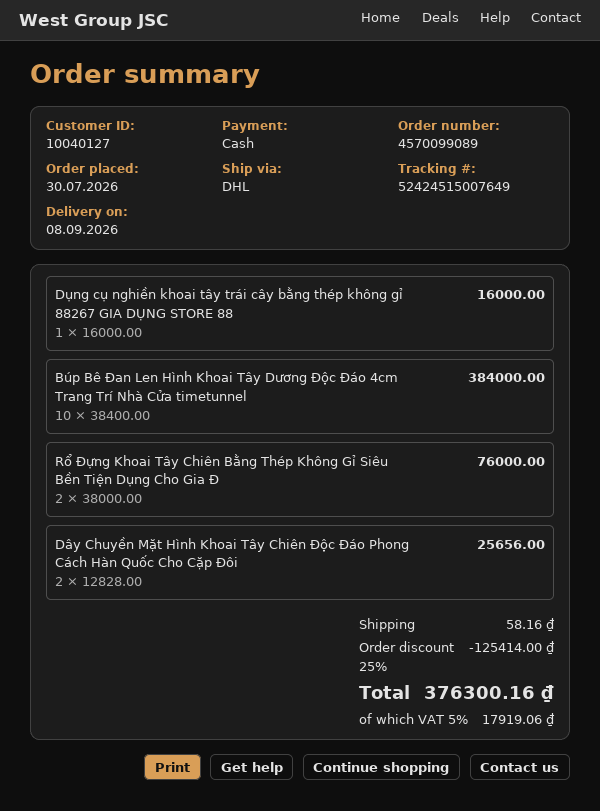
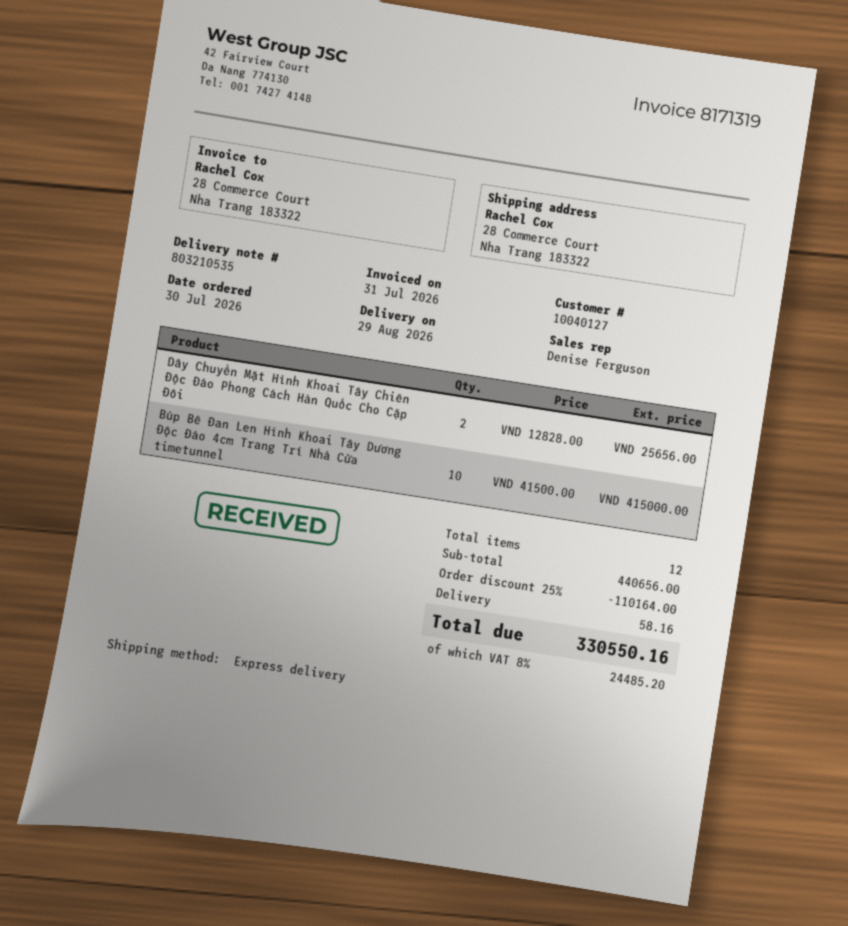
delivery date: 2026-09-08 -> 2026-08-29
shipping method: DHL -> express
Dụng cụ nghiền khoai tây trái cây bằng thép không gỉ 88267 GIA DỤNG STORE 88: 1 x 16000.00 = 16000.00 -> none
Búp Bê Đan Len Hình Khoai Tây Dương Độc Đáo 4cm Trang Trí Nhà Cửa timetunnel: 10 x 38400.00 = 384000.00 -> 10 x 41500.00 = 415000.00
Rổ Đựng Khoai Tây Chiên Bằng Thép Không Gỉ Siêu Bền Tiện Dụng Cho Gia Đ: 2 x 38000.00 = 76000.00 -> none
discount: 25% = 125414.00 -> 25% = 110164.00
tax: 5% = 17919.06 -> 8% = 24485.20
total: 376300.16 -> 330550.16

